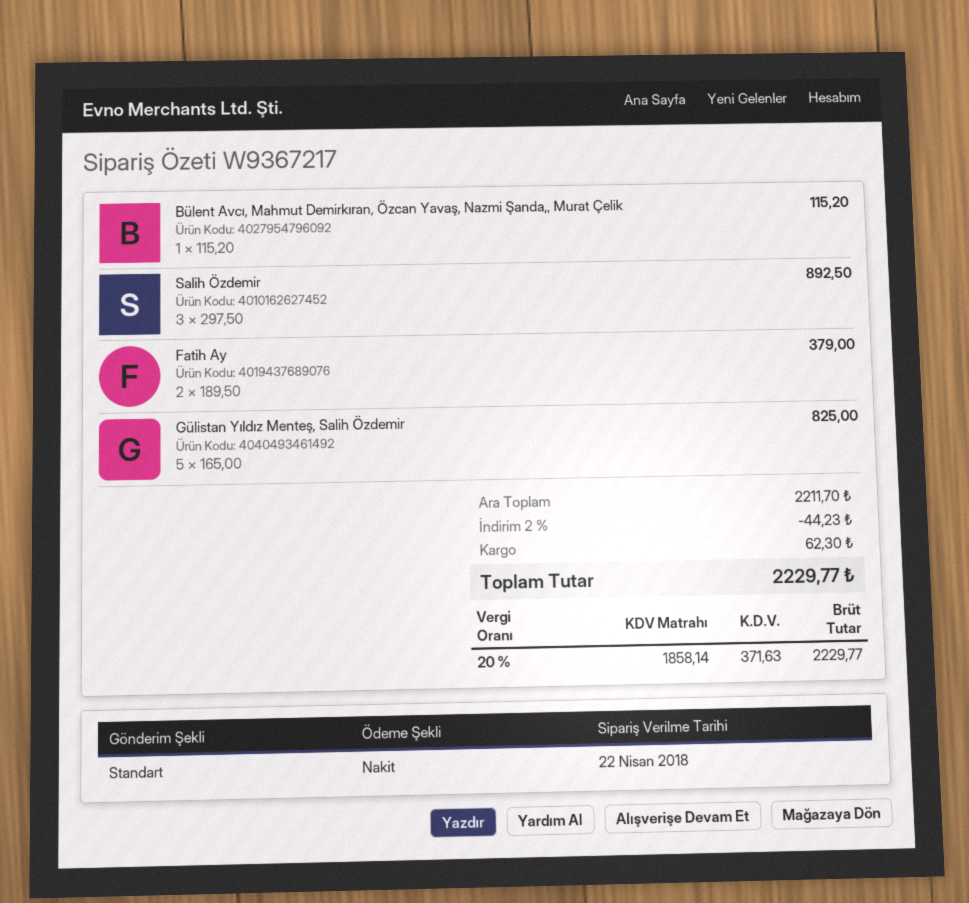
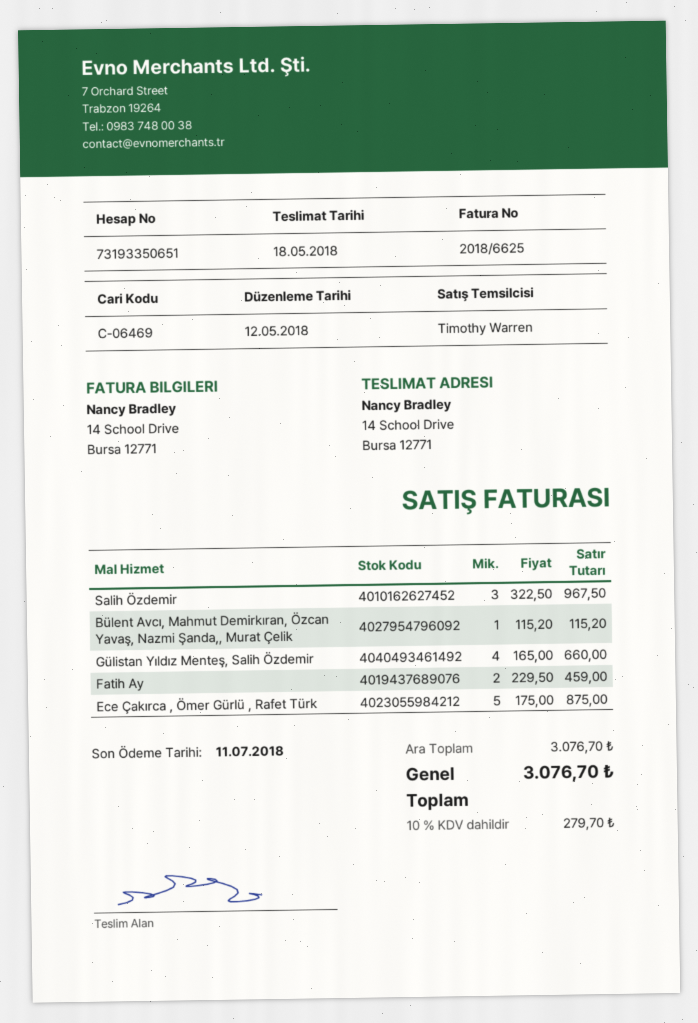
Salih Özdemir: 3 x 297.50 = 892.50 -> 3 x 322.50 = 967.50
Fatih Ay: 2 x 189.50 = 379.00 -> 2 x 229.50 = 459.00
Gülistan Yıldız Menteş, Salih Özdemir: 5 x 165.00 = 825.00 -> 4 x 165.00 = 660.00
Ece Çakırca , Ömer Gürlü , Rafet Türk: none -> 5 x 175.00 = 875.00
subtotal: 2211.70 -> 3076.70
discount: 2% = 44.23 -> none
shipping: 62.30 -> none
tax: 20% = 371.63 -> 10% = 279.70
total: 2229.77 -> 3076.70

